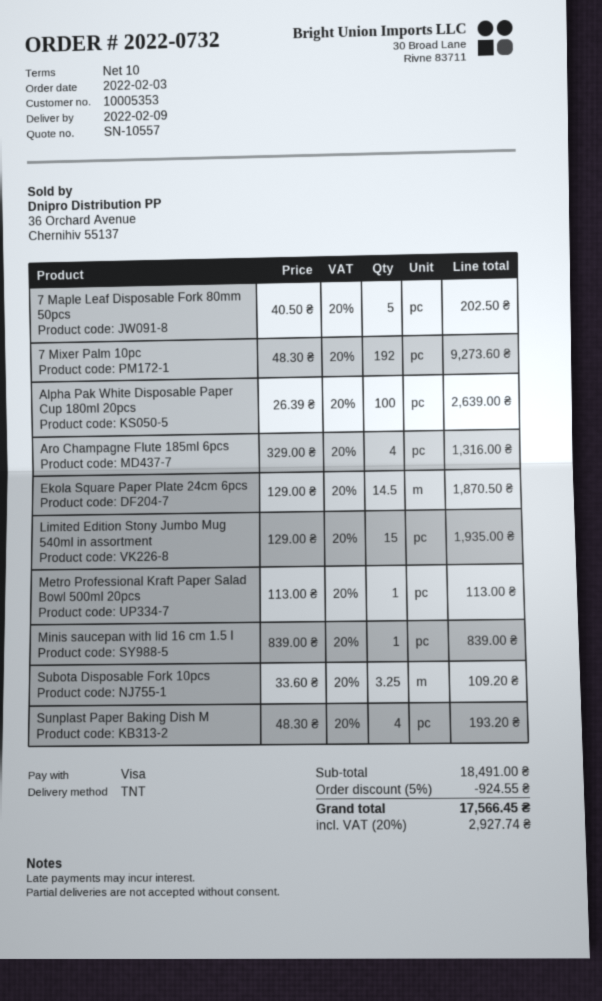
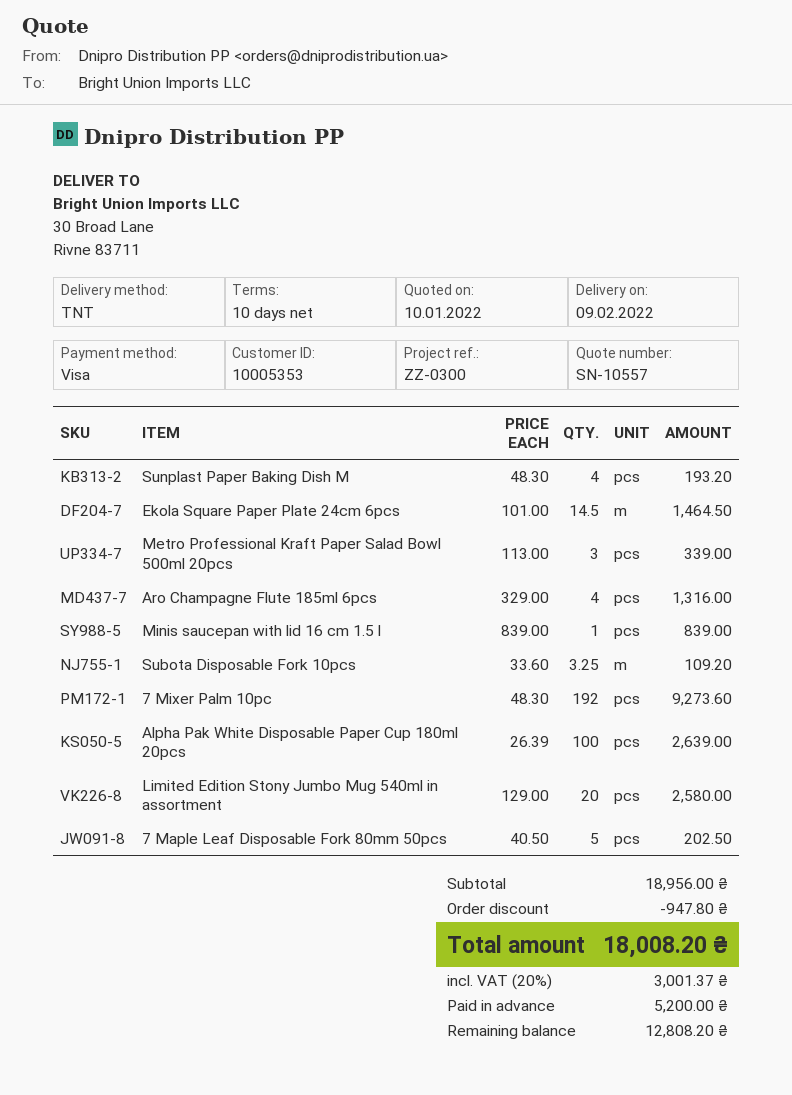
Ekola Square Paper Plate 24cm 6pcs: 14.5 x 129.00 = 1870.50 -> 14.5 x 101.00 = 1464.50
Limited Edition Stony Jumbo Mug 540ml in assortment: 15 x 129.00 = 1935.00 -> 20 x 129.00 = 2580.00
Metro Professional Kraft Paper Salad Bowl 500ml 20pcs: 1 x 113.00 = 113.00 -> 3 x 113.00 = 339.00
subtotal: 18491.00 -> 18956.00
discount: 924.55 -> 947.80
tax: 20% = 2927.74 -> 20% = 3001.37
total: 17566.45 -> 18008.20

